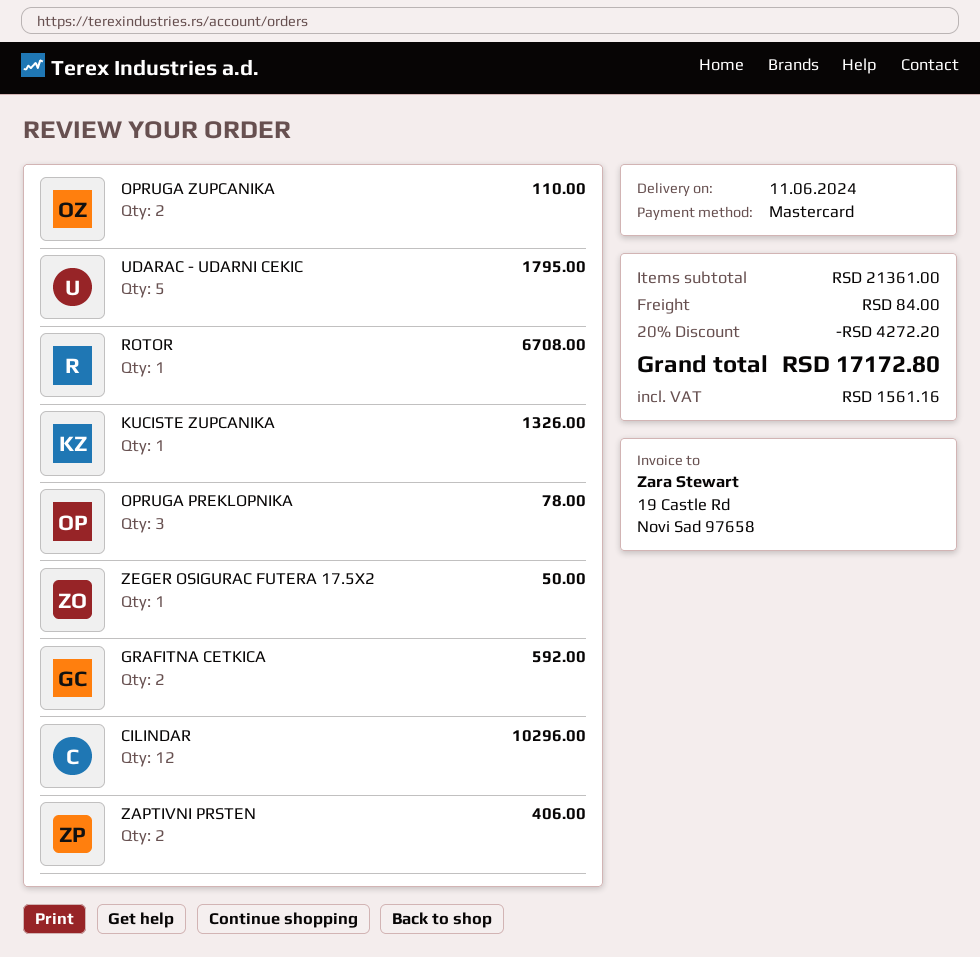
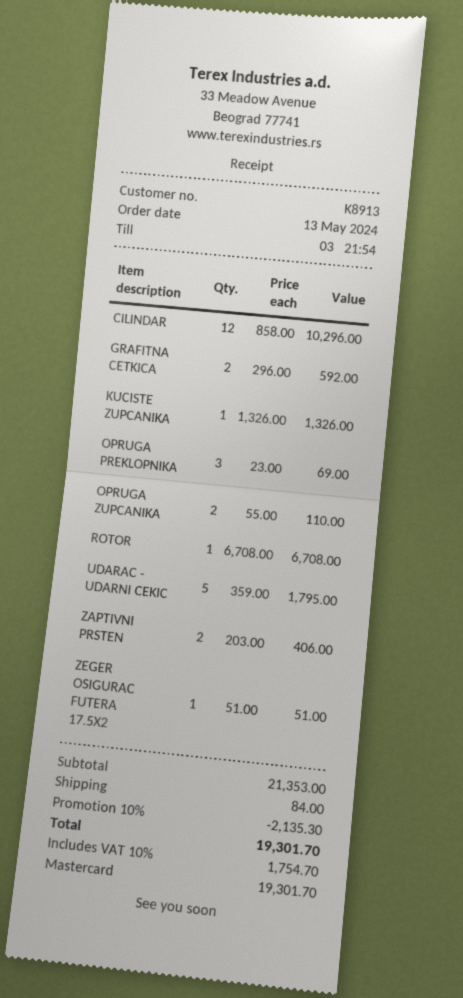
OPRUGA PREKLOPNIKA: 3 for 78.00 -> 3 for 69.00
ZEGER OSIGURAC FUTERA 17.5X2: 1 for 50.00 -> 1 for 51.00
subtotal: 21361.00 -> 21353.00
discount: 20% = 4272.20 -> 10% = 2135.30
tax: 1561.16 -> 1754.70
total: 17172.80 -> 19301.70

